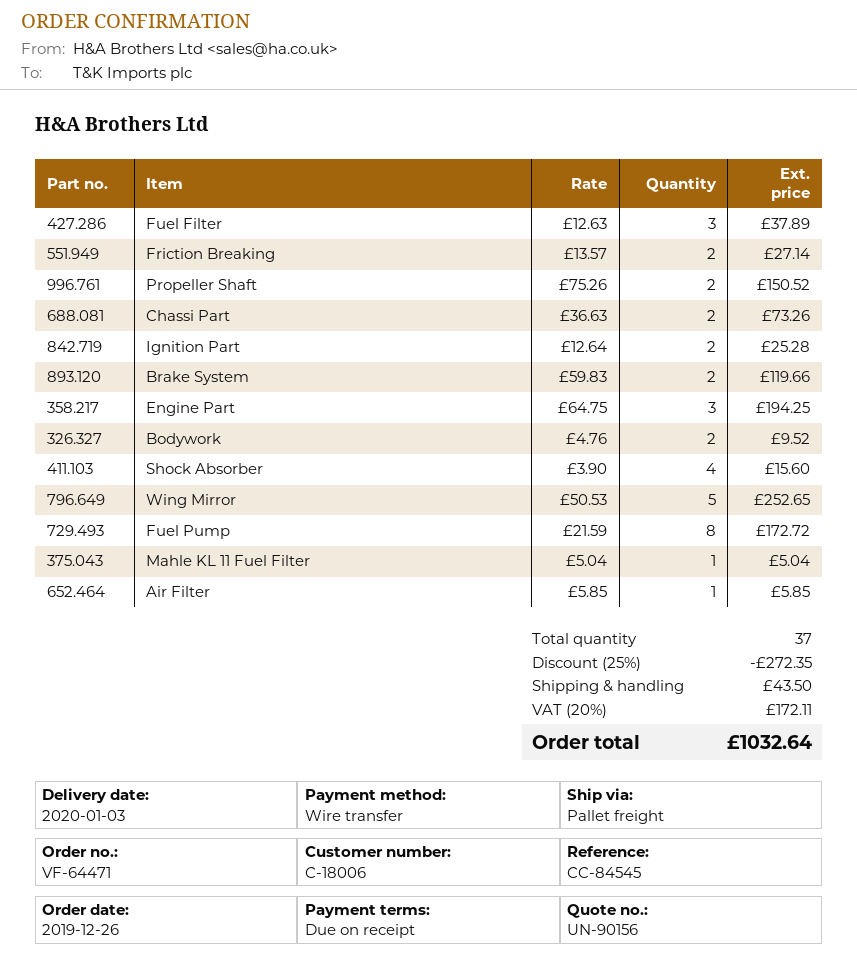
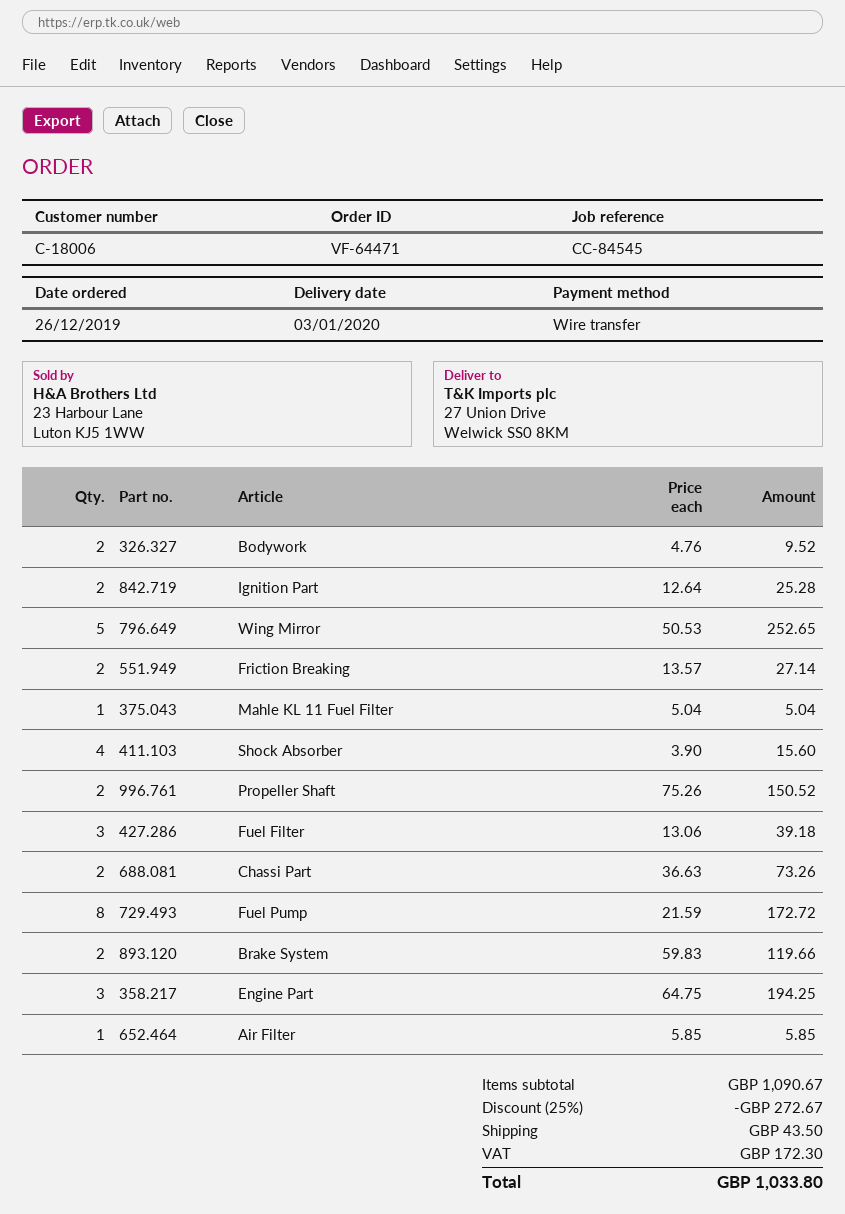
Fuel Filter: 3 x 12.63 = 37.89 -> 3 x 13.06 = 39.18
discount: 25% = 272.35 -> 25% = 272.67
tax: 172.11 -> 172.30
total: 1032.64 -> 1033.80

